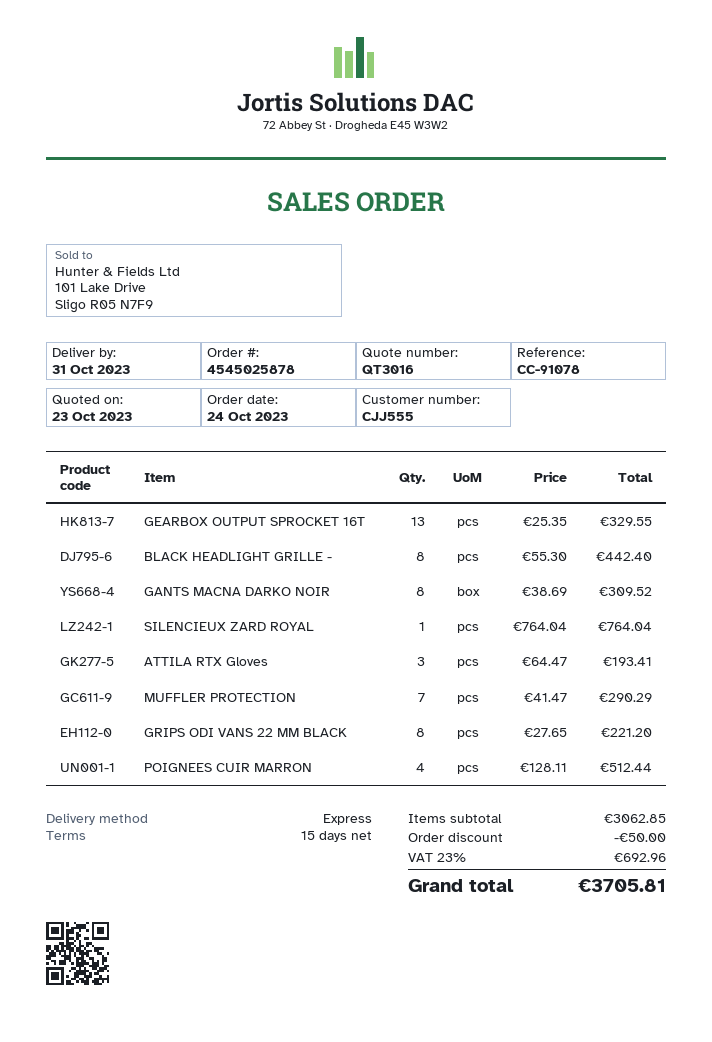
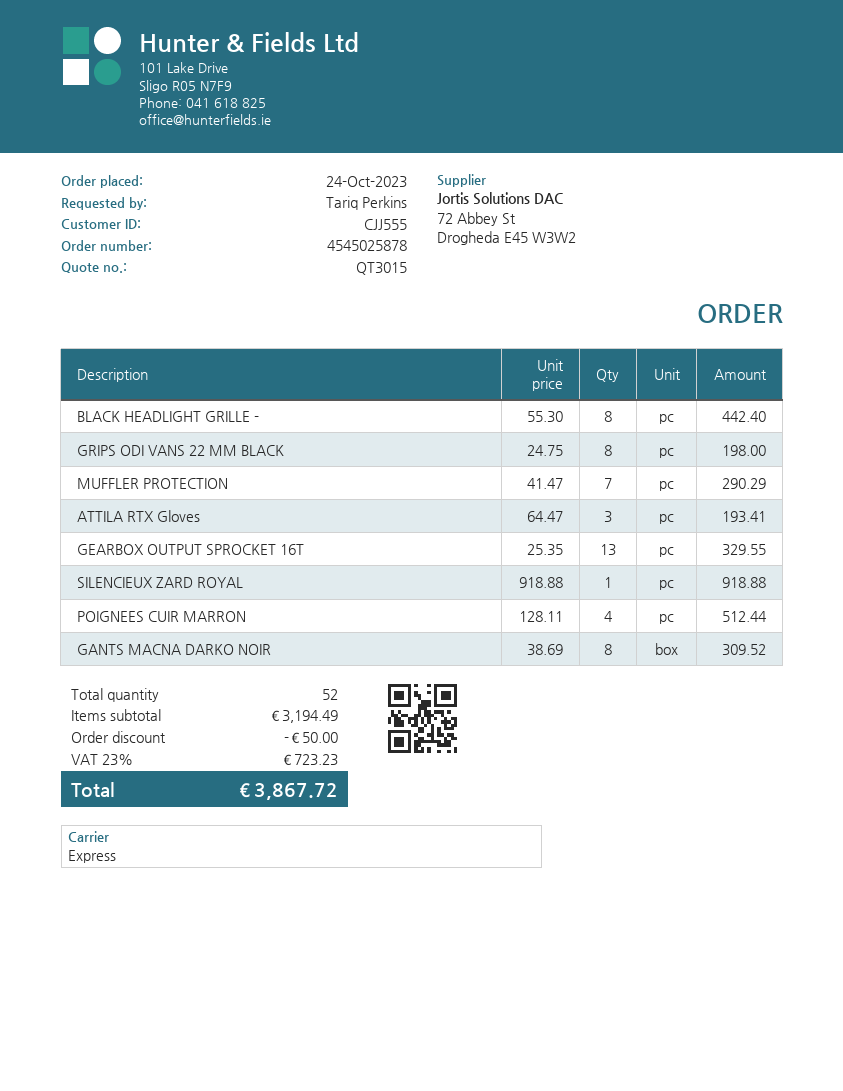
quote number: QT3016 -> QT3015
SILENCIEUX ZARD ROYAL: 1 x 764.04 = 764.04 -> 1 x 918.88 = 918.88
GRIPS ODI VANS 22 MM BLACK: 8 x 27.65 = 221.20 -> 8 x 24.75 = 198.00
subtotal: 3062.85 -> 3194.49
tax: 23% = 692.96 -> 23% = 723.23
total: 3705.81 -> 3867.72

